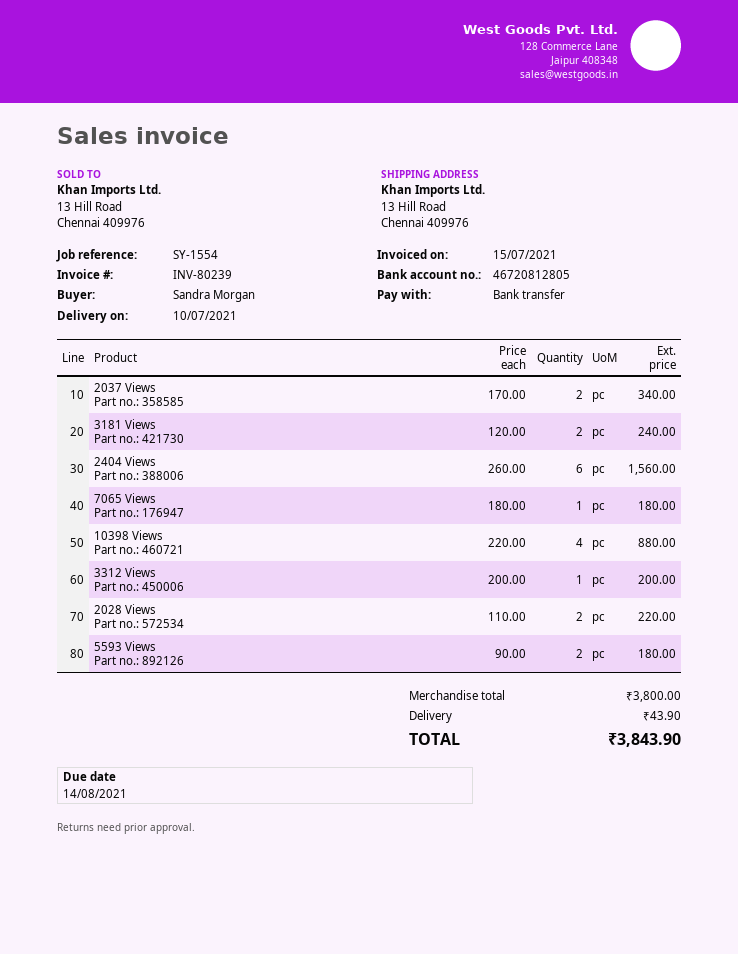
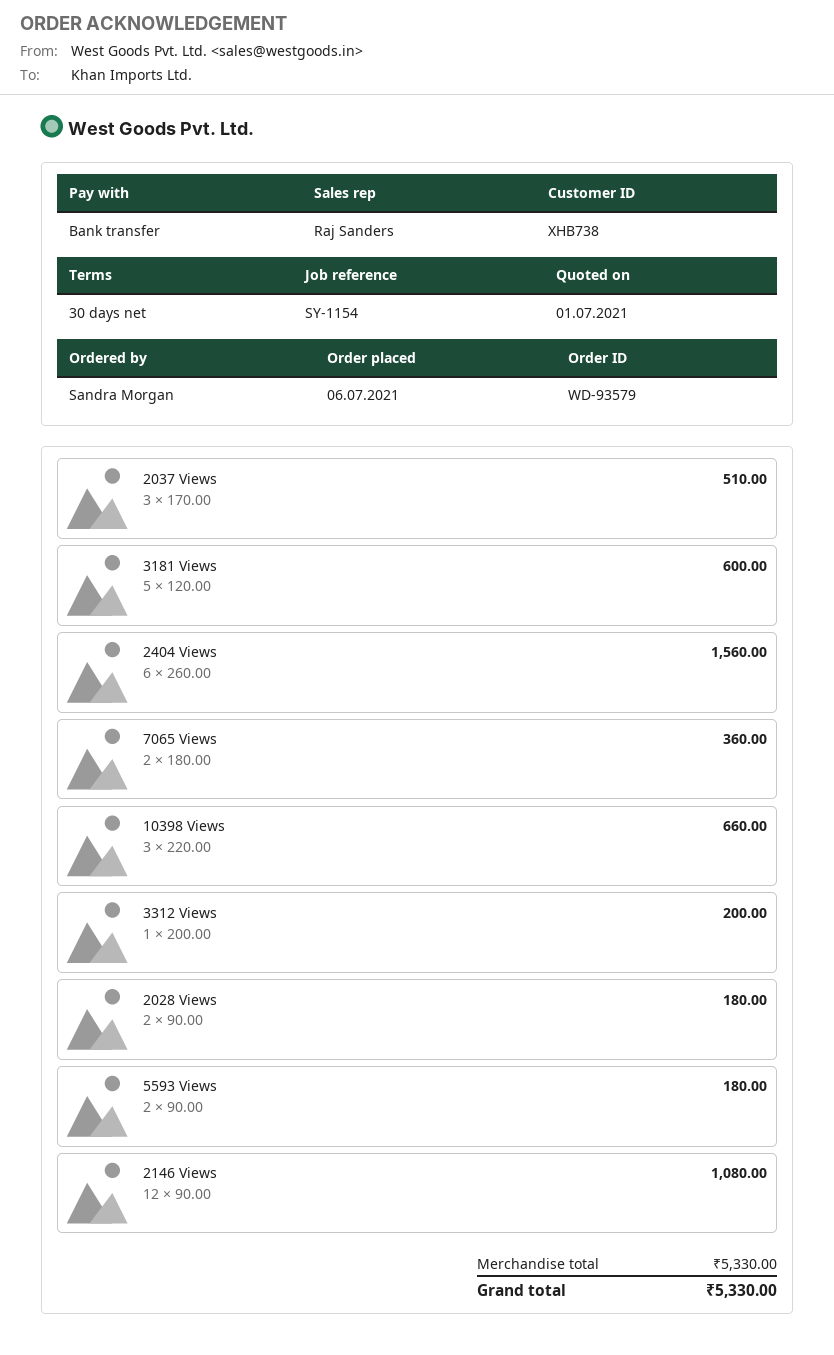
reference: SY-1554 -> SY-1154
2037 Views: 2 x 170.00 = 340.00 -> 3 x 170.00 = 510.00
3181 Views: 2 x 120.00 = 240.00 -> 5 x 120.00 = 600.00
7065 Views: 1 x 180.00 = 180.00 -> 2 x 180.00 = 360.00
10398 Views: 4 x 220.00 = 880.00 -> 3 x 220.00 = 660.00
2028 Views: 2 x 110.00 = 220.00 -> 2 x 90.00 = 180.00
2146 Views: none -> 12 x 90.00 = 1080.00
subtotal: 3800.00 -> 5330.00
shipping: 43.90 -> none
total: 3843.90 -> 5330.00

